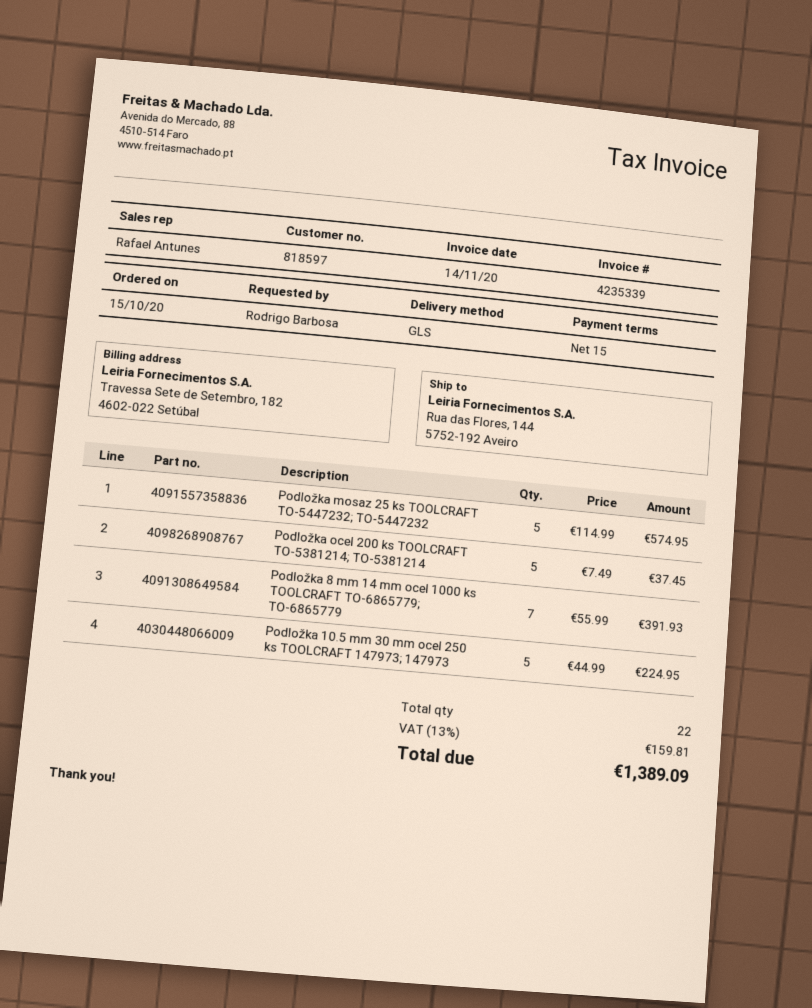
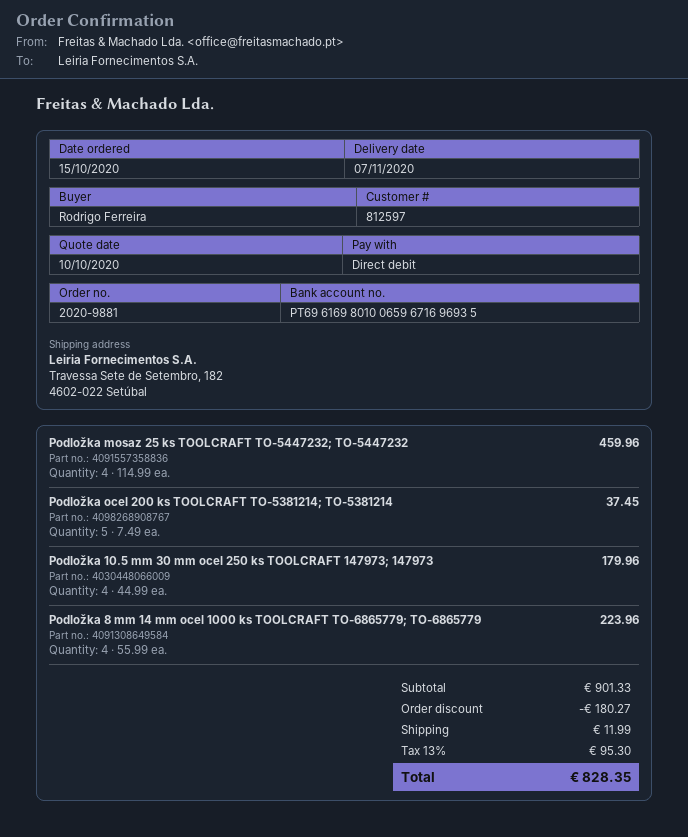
customer number: 818597 -> 812597
ordered by: Rodrigo Barbosa -> Rodrigo Ferreira
ship to: Rua das Flores, 144, 5752-192 Aveiro -> Travessa Sete de Setembro, 182, 4602-022 Setúbal
Podložka mosaz 25 ks TOOLCRAFT TO-5447232; TO-5447232: 5 x 114.99 = 574.95 -> 4 x 114.99 = 459.96
Podložka 8 mm 14 mm ocel 1000 ks TOOLCRAFT TO-6865779; TO-6865779: 7 x 55.99 = 391.93 -> 4 x 55.99 = 223.96
Podložka 10.5 mm 30 mm ocel 250 ks TOOLCRAFT 147973; 147973: 5 x 44.99 = 224.95 -> 4 x 44.99 = 179.96
discount: none -> 180.27
shipping: none -> 11.99
tax: 13% = 159.81 -> 13% = 95.30
total: 1389.09 -> 828.35

